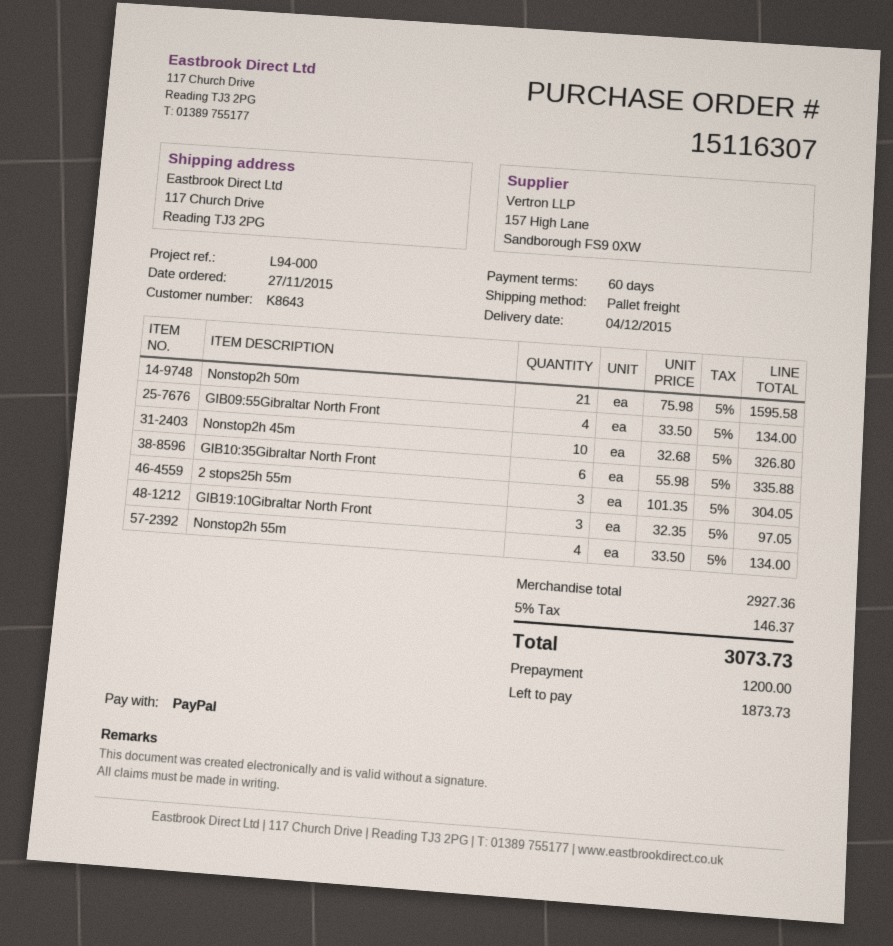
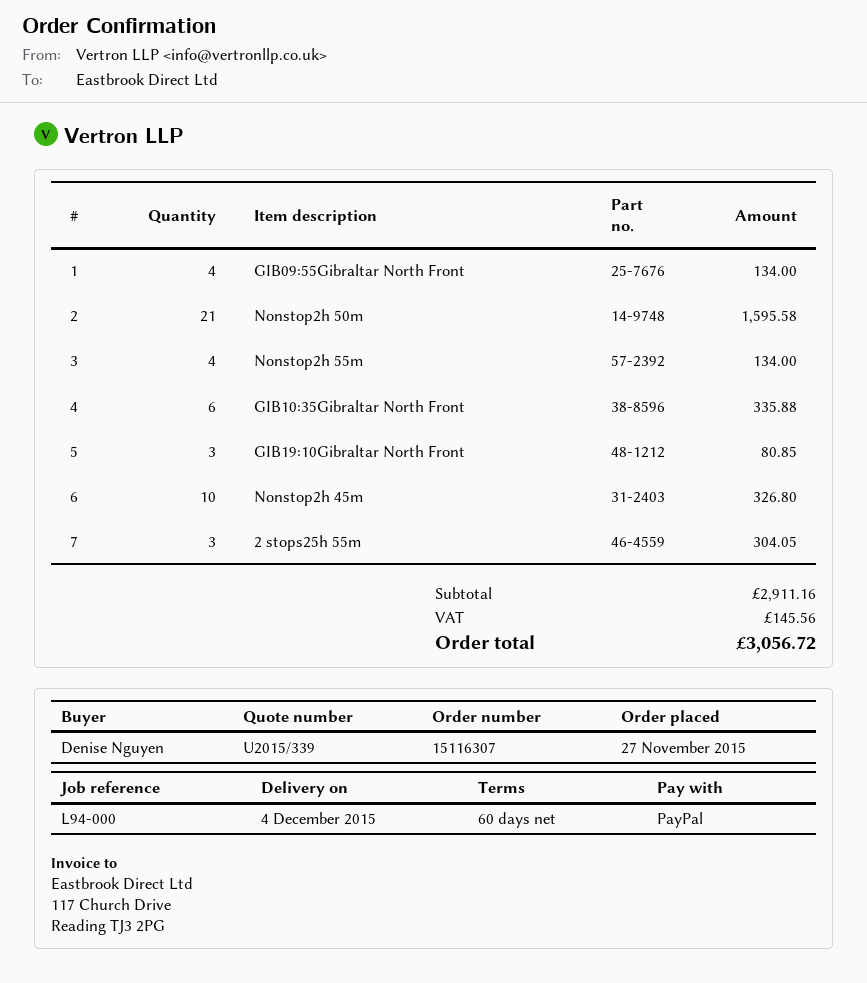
GIB19:10Gibraltar North Front: 3 for 97.05 -> 3 for 80.85
subtotal: 2927.36 -> 2911.16
tax: 146.37 -> 145.56
total: 3073.73 -> 3056.72

